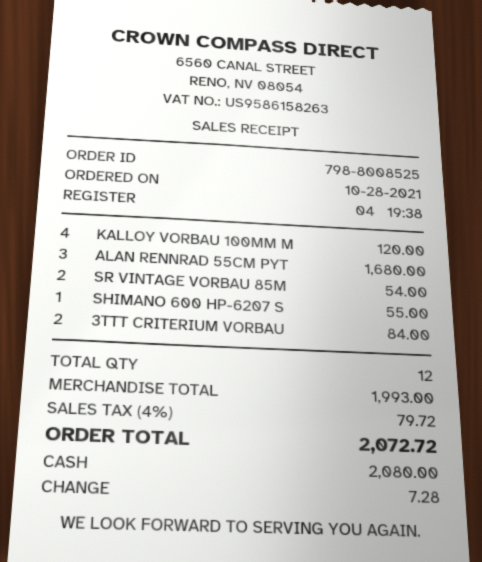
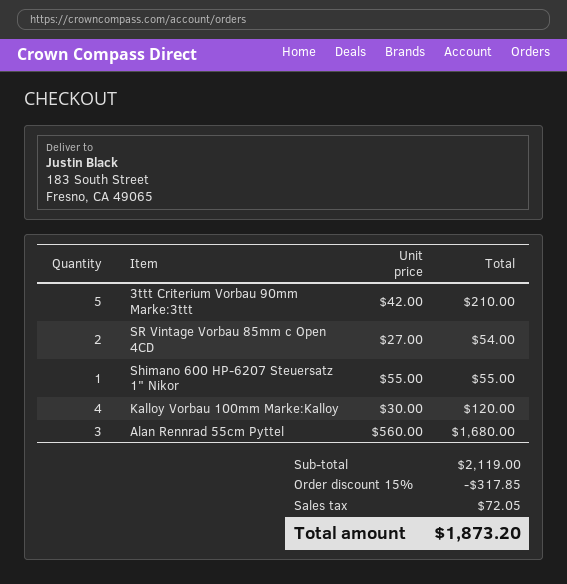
3TTT CRITERIUM VORBAU: 2 for 84.00 -> 5 for 210.00
subtotal: 1993.00 -> 2119.00
discount: none -> 15% = 317.85
tax: 79.72 -> 72.05
total: 2072.72 -> 1873.20

